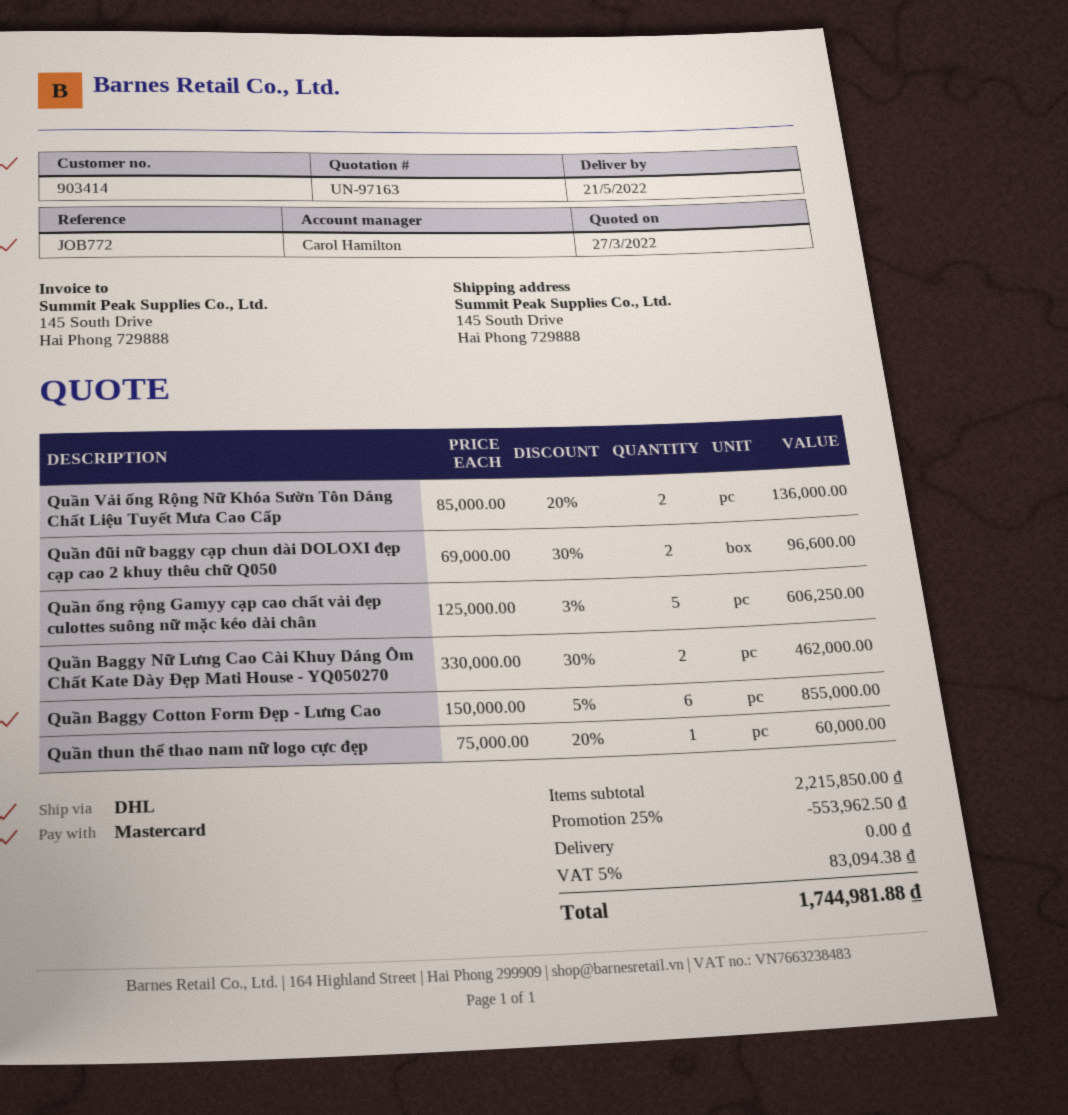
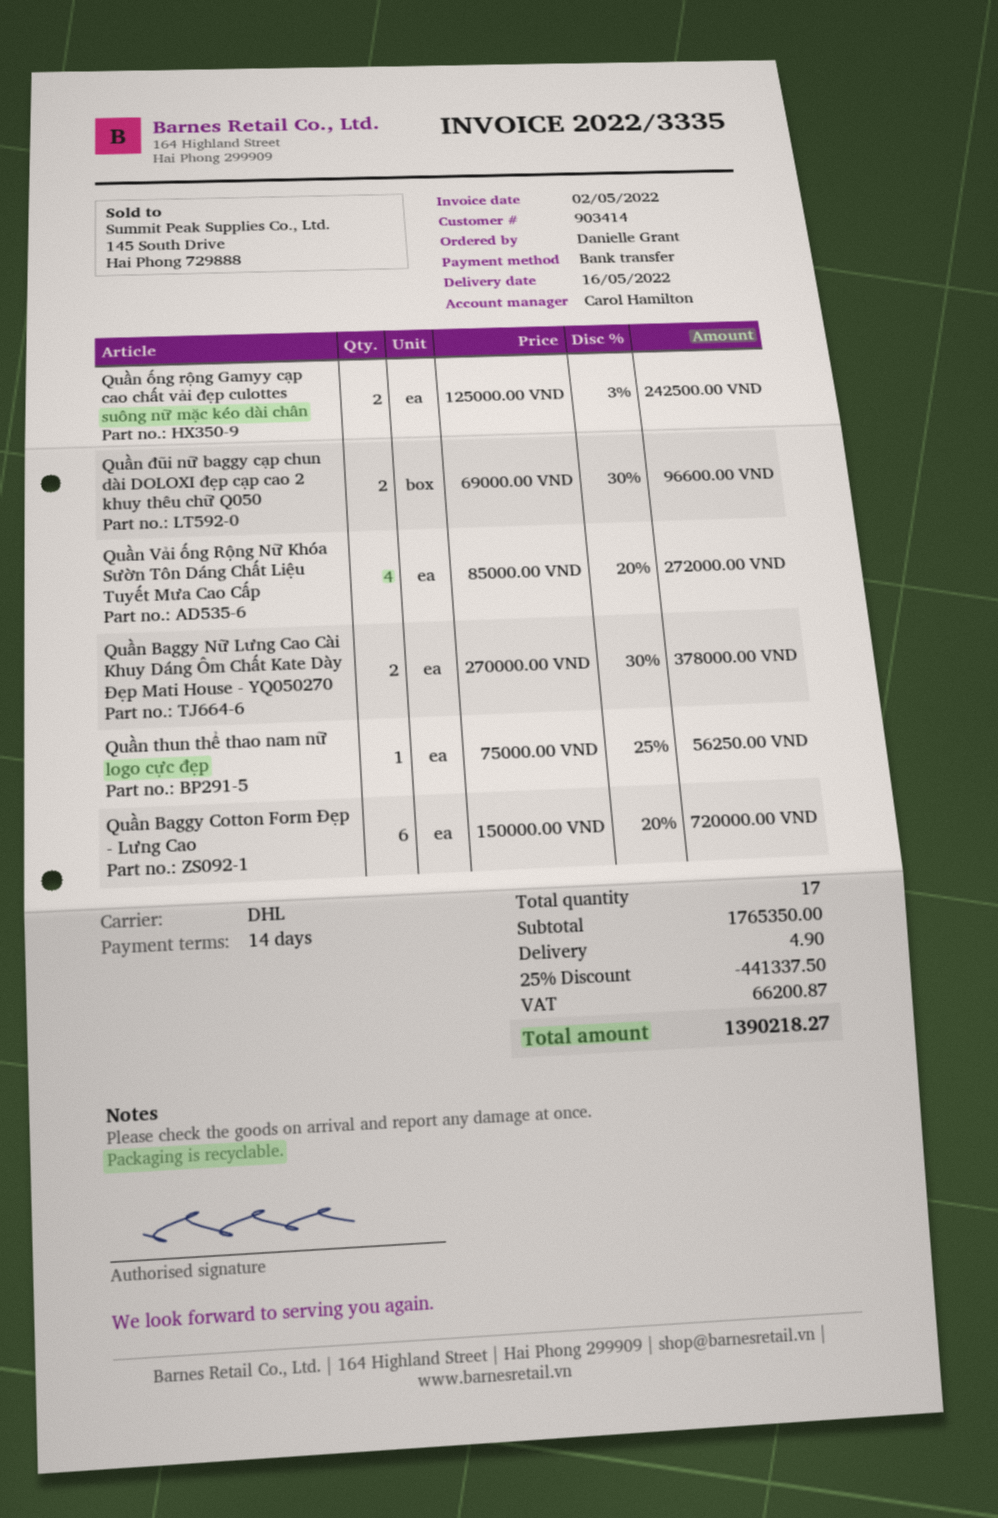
delivery date: 2022-05-21 -> 2022-05-16
payment method: Mastercard -> bank transfer
Quần Vải ống Rộng Nữ Khóa Sườn Tôn Dáng Chất Liệu Tuyết Mưa Cao Cấp: 2 x 85000.00 - 20% = 136000.00 -> 4 x 85000.00 - 20% = 272000.00
Quần ống rộng Gamyy cạp cao chất vải đẹp culottes suông nữ mặc kéo dài chân: 5 x 125000.00 - 3% = 606250.00 -> 2 x 125000.00 - 3% = 242500.00
Quần Baggy Nữ Lưng Cao Cài Khuy Dáng Ôm Chất Kate Dày Đẹp Mati House - YQ050270: 2 x 330000.00 - 30% = 462000.00 -> 2 x 270000.00 - 30% = 378000.00
Quần Baggy Cotton Form Đẹp - Lưng Cao: 6 x 150000.00 - 5% = 855000.00 -> 6 x 150000.00 - 20% = 720000.00
Quần thun thể thao nam nữ logo cực đẹp: 1 x 75000.00 - 20% = 60000.00 -> 1 x 75000.00 - 25% = 56250.00
subtotal: 2215850.00 -> 1765350.00
discount: 25% = 553962.50 -> 25% = 441337.50
shipping: 0.00 -> 4.90
tax: 83094.38 -> 66200.87
total: 1744981.88 -> 1390218.27

